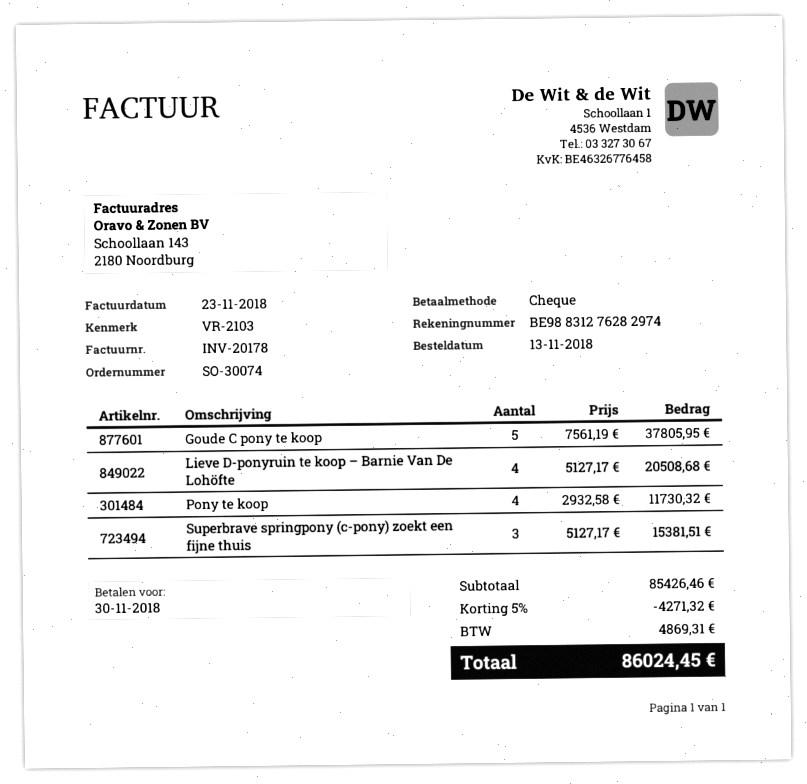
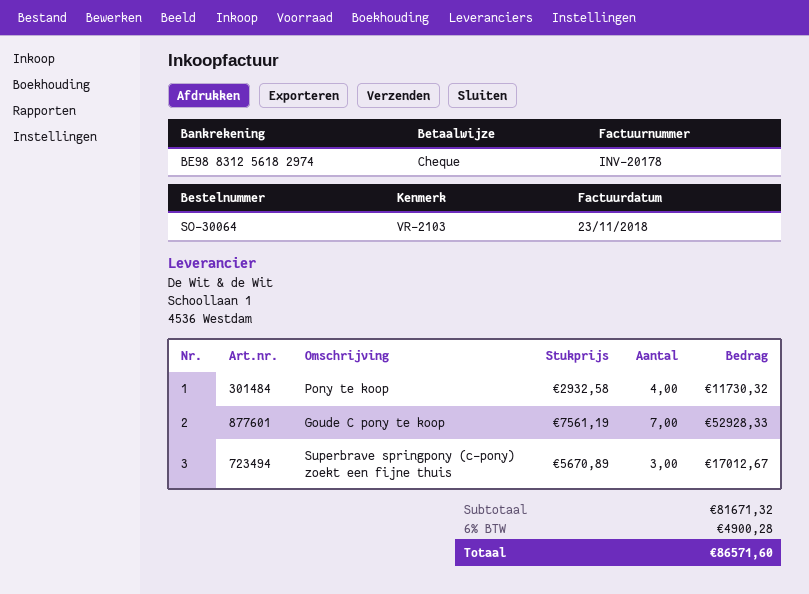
order number: SO-30074 -> SO-30064
bank account: BE98831276282974 -> BE98831256182974
Goude C pony te koop: 5 x 7561.19 = 37805.95 -> 7 x 7561.19 = 52928.33
Lieve D-ponyruin te koop – Barnie Van De Lohöfte: 4 x 5127.17 = 20508.68 -> none
Superbrave springpony (c-pony) zoekt een fijne thuis: 3 x 5127.17 = 15381.51 -> 3 x 5670.89 = 17012.67
subtotal: 85426.46 -> 81671.32
discount: 5% = 4271.32 -> none
tax: 4869.31 -> 4900.28
total: 86024.45 -> 86571.60

